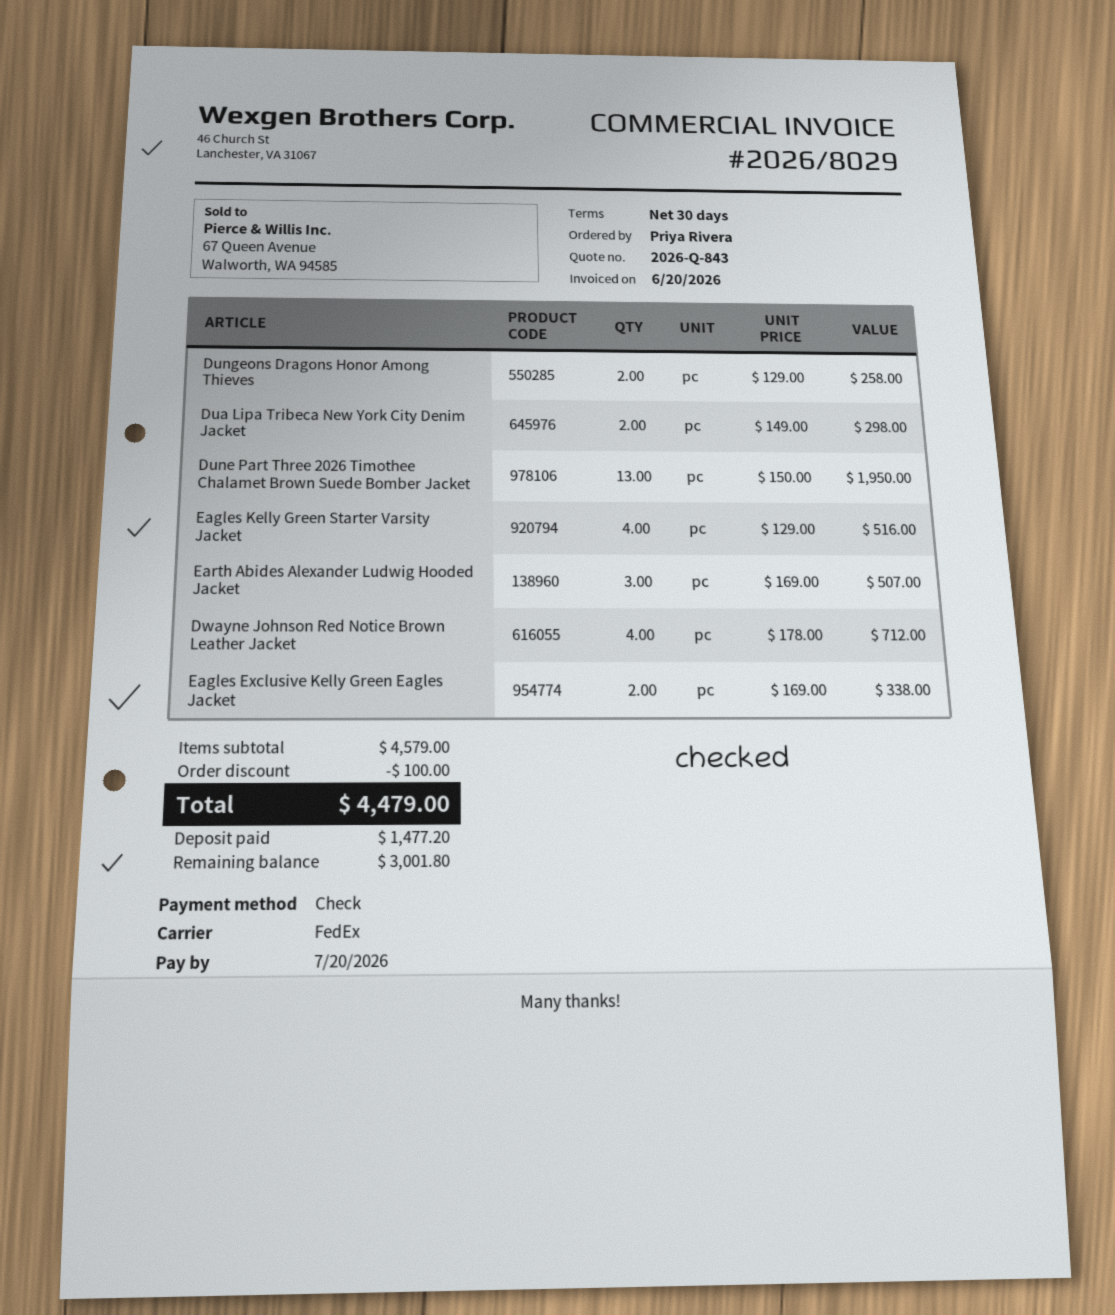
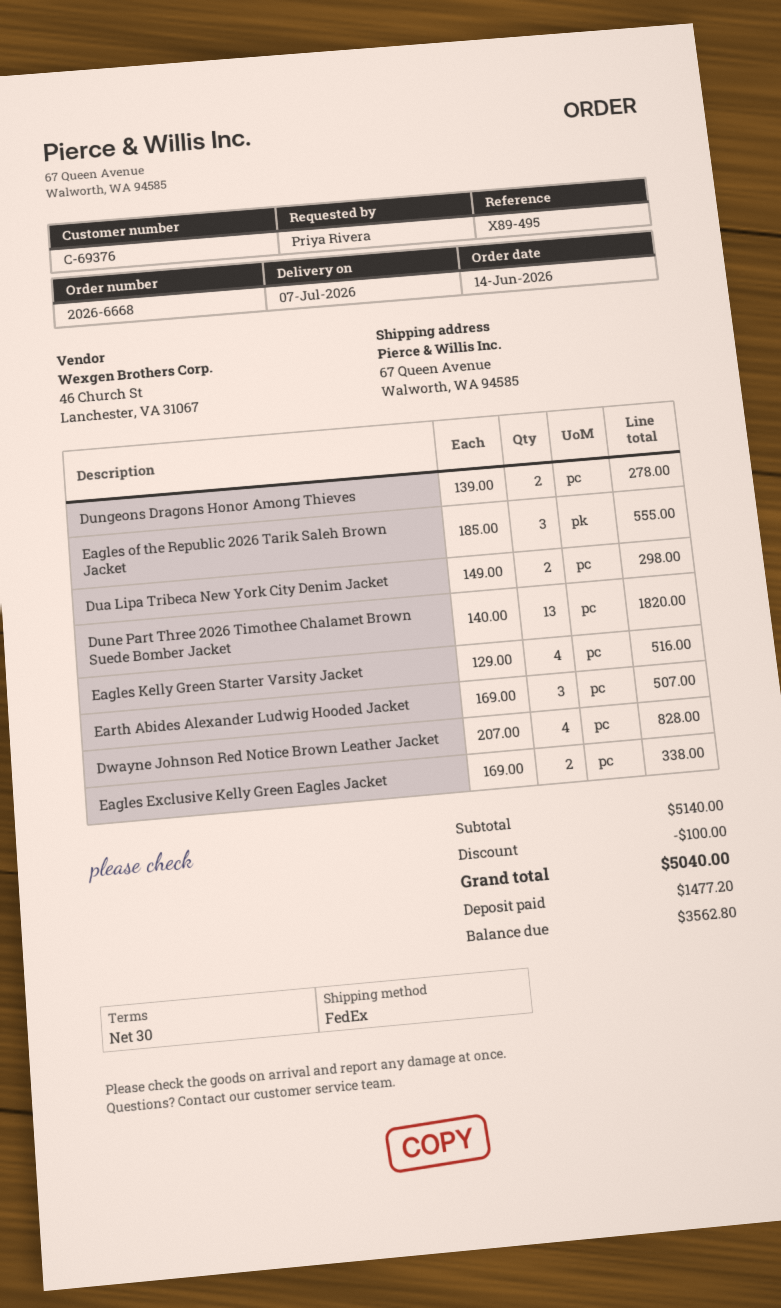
Dungeons Dragons Honor Among Thieves: 2 x 129.00 = 258.00 -> 2 x 139.00 = 278.00
Dune Part Three 2026 Timothee Chalamet Brown Suede Bomber Jacket: 13 x 150.00 = 1950.00 -> 13 x 140.00 = 1820.00
Dwayne Johnson Red Notice Brown Leather Jacket: 4 x 178.00 = 712.00 -> 4 x 207.00 = 828.00
Eagles of the Republic 2026 Tarik Saleh Brown Jacket: none -> 3 x 185.00 = 555.00
subtotal: 4579.00 -> 5140.00
total: 4479.00 -> 5040.00
balance: 3001.80 -> 3562.80

